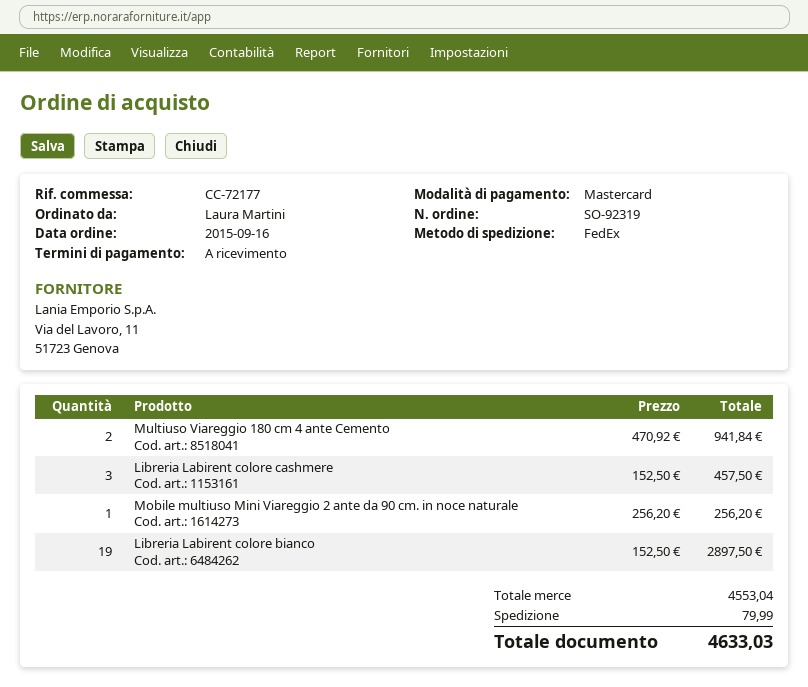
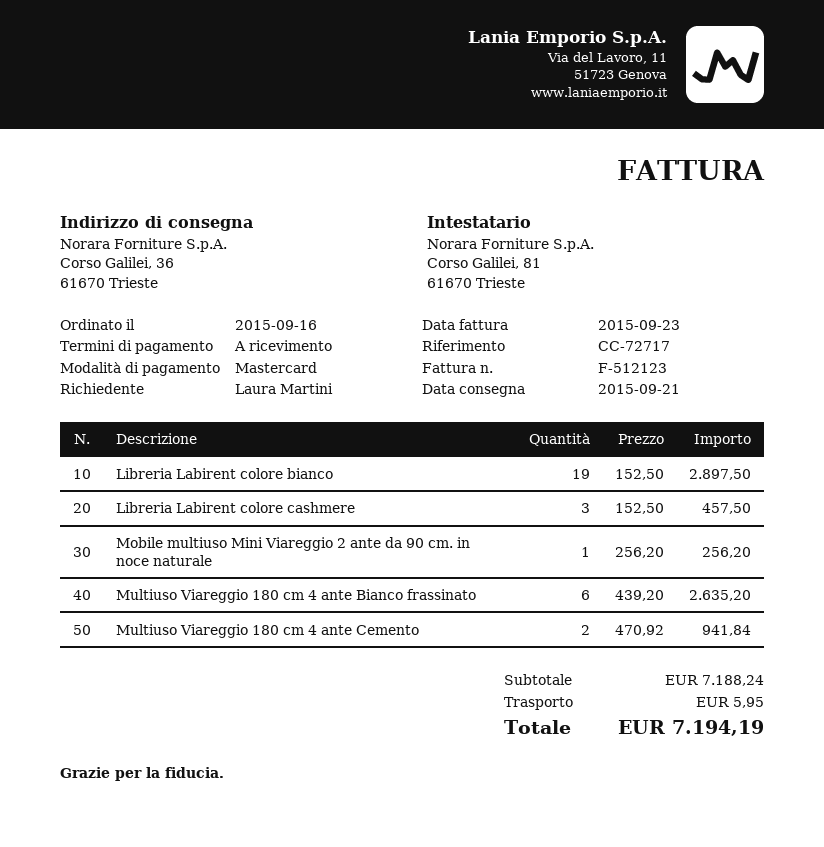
reference: CC-72177 -> CC-72717
Multiuso Viareggio 180 cm 4 ante Bianco frassinato: none -> 6 x 439.20 = 2635.20
subtotal: 4553.04 -> 7188.24
shipping: 79.99 -> 5.95
total: 4633.03 -> 7194.19

